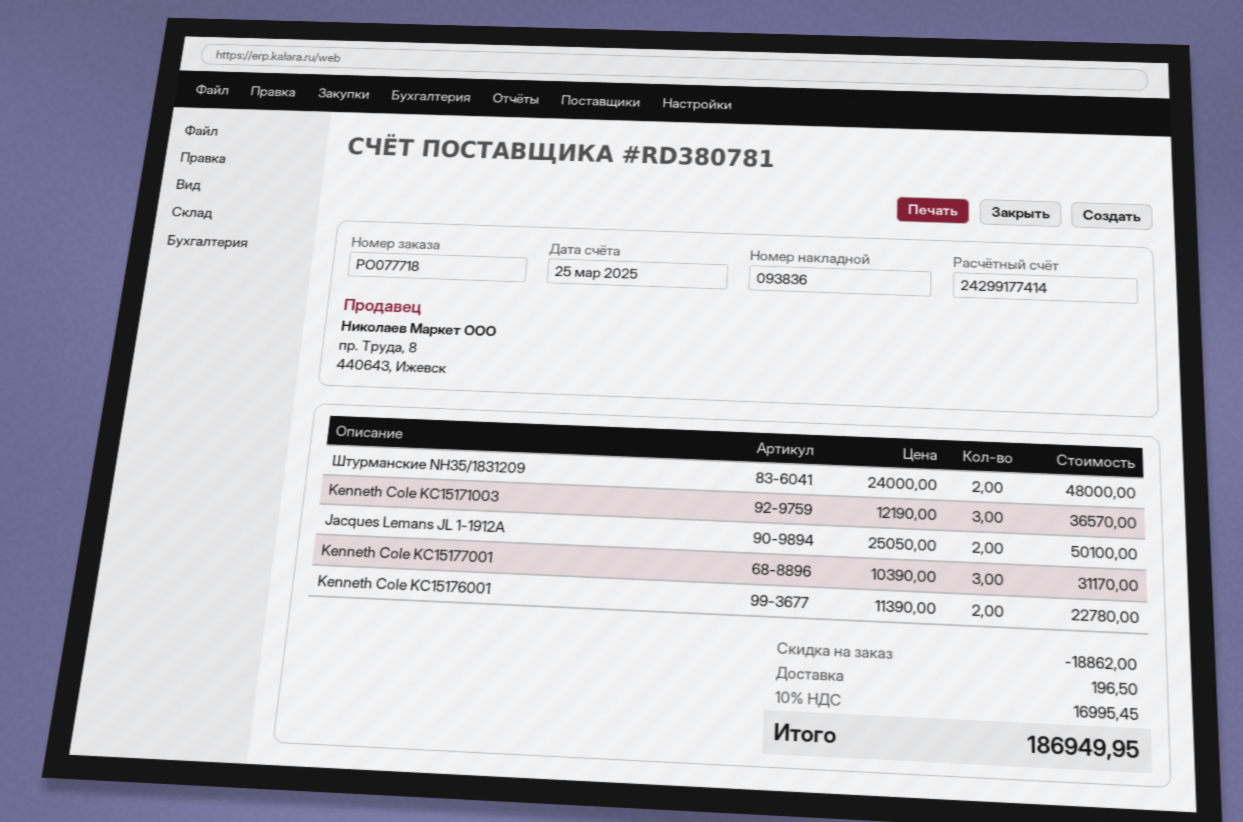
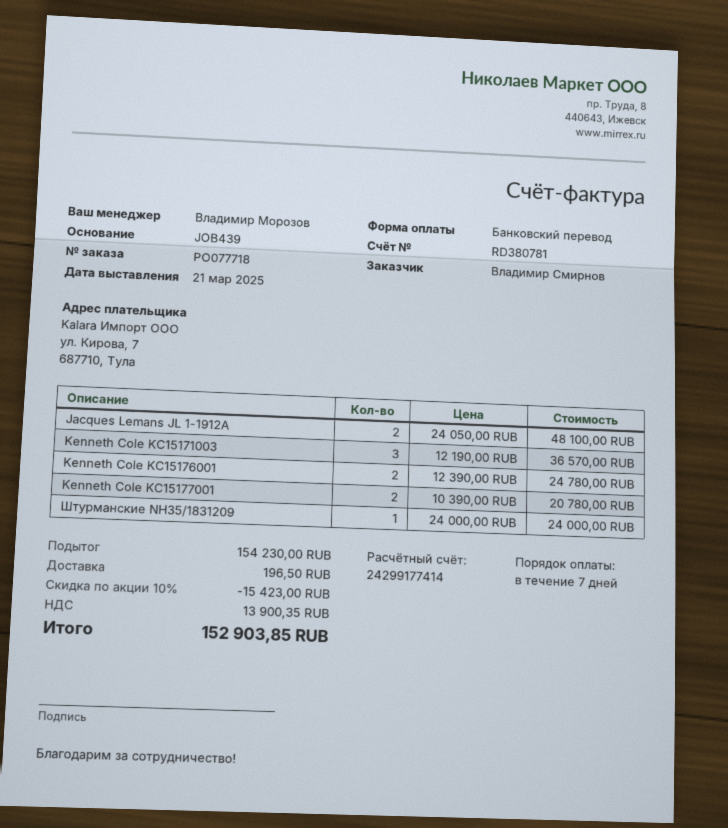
invoice date: 2025-03-25 -> 2025-03-21
Штурманские NH35/1831209: 2 x 24000.00 = 48000.00 -> 1 x 24000.00 = 24000.00
Jacques Lemans JL 1-1912A: 2 x 25050.00 = 50100.00 -> 2 x 24050.00 = 48100.00
Kenneth Cole KC15177001: 3 x 10390.00 = 31170.00 -> 2 x 10390.00 = 20780.00
Kenneth Cole KC15176001: 2 x 11390.00 = 22780.00 -> 2 x 12390.00 = 24780.00
discount: 18862.00 -> 15423.00
tax: 16995.45 -> 13900.35
total: 186949.95 -> 152903.85

